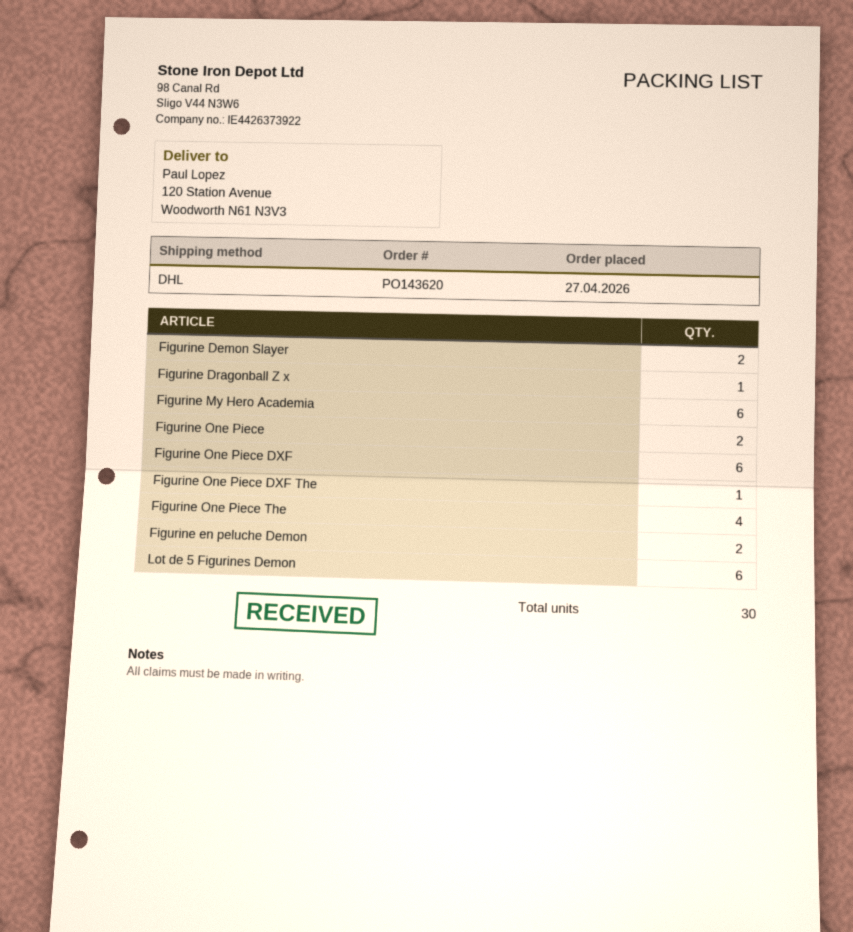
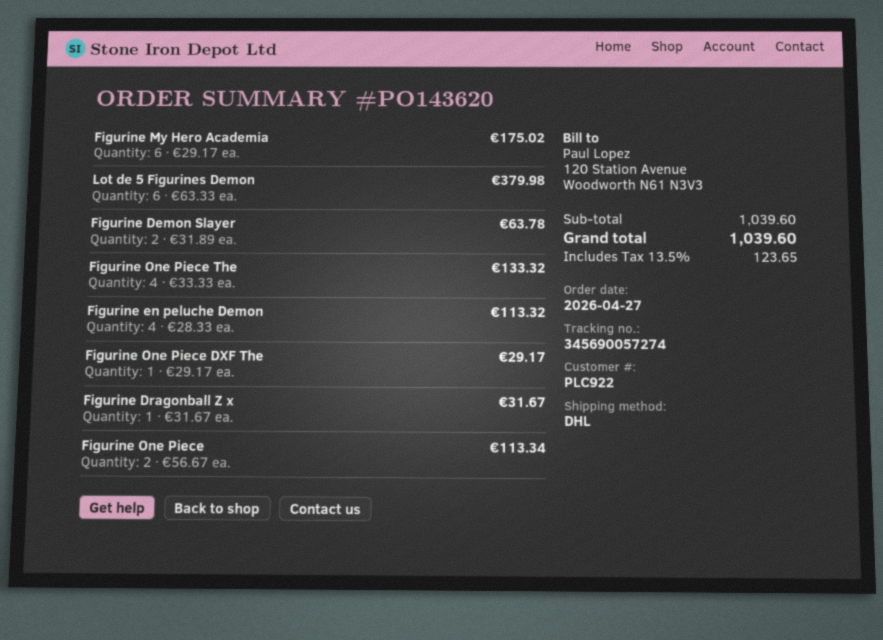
Figurine One Piece DXF: 6 -> none
Figurine en peluche Demon: 2 -> 4

